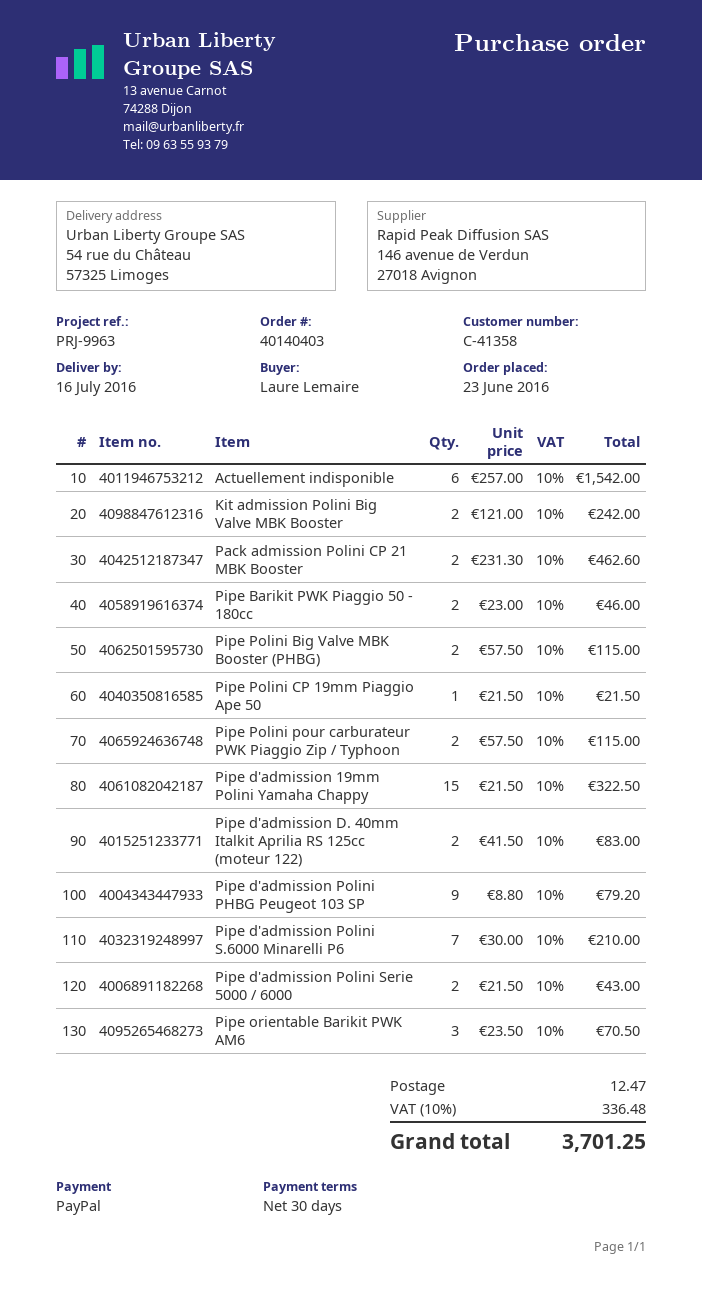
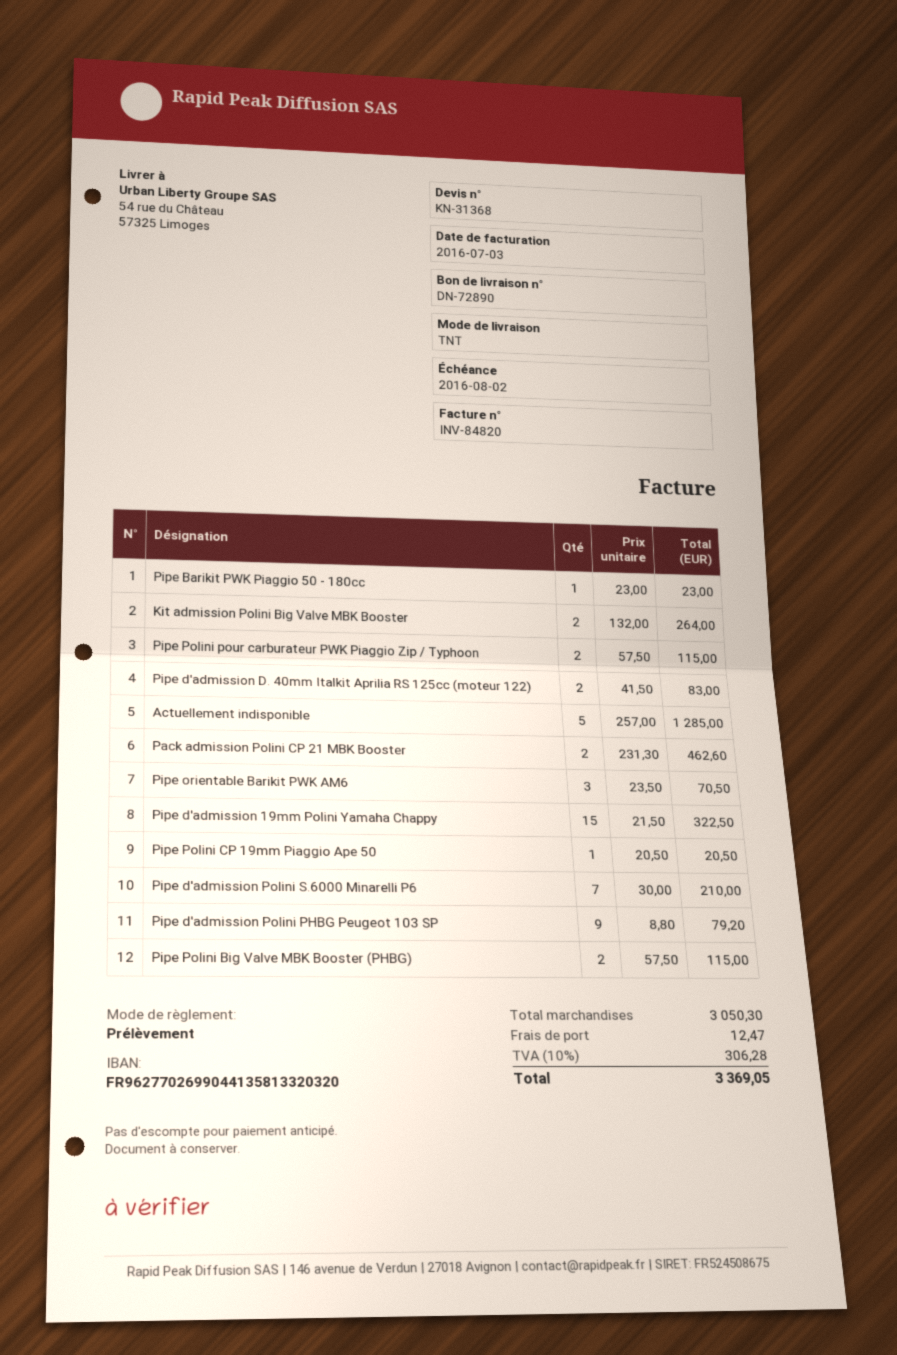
payment method: PayPal -> direct debit
Actuellement indisponible: 6 x 257.00 = 1542.00 -> 5 x 257.00 = 1285.00
Kit admission Polini Big Valve MBK Booster: 2 x 121.00 = 242.00 -> 2 x 132.00 = 264.00
Pipe Barikit PWK Piaggio 50 - 180cc: 2 x 23.00 = 46.00 -> 1 x 23.00 = 23.00
Pipe Polini CP 19mm Piaggio Ape 50: 1 x 21.50 = 21.50 -> 1 x 20.50 = 20.50
Pipe d'admission Polini Serie 5000 / 6000: 2 x 21.50 = 43.00 -> none
tax: 10% = 336.48 -> 10% = 306.28
total: 3701.25 -> 3369.05

